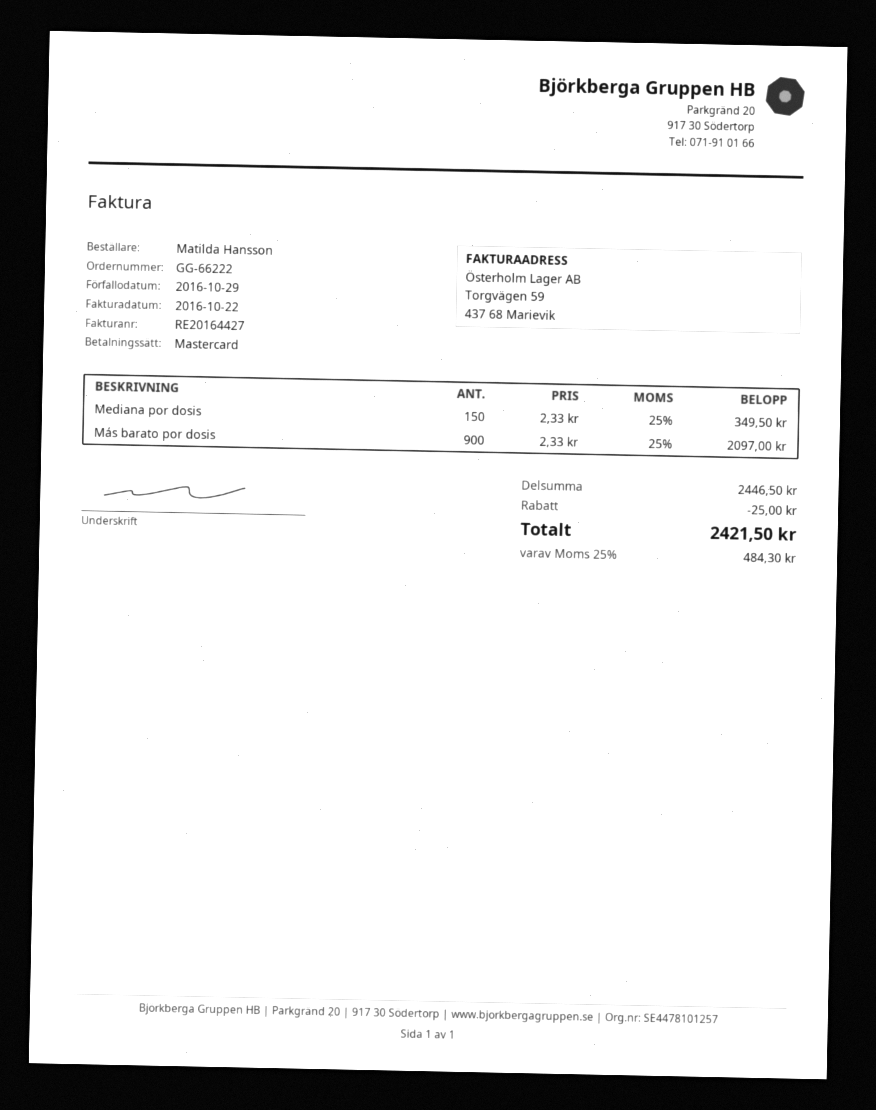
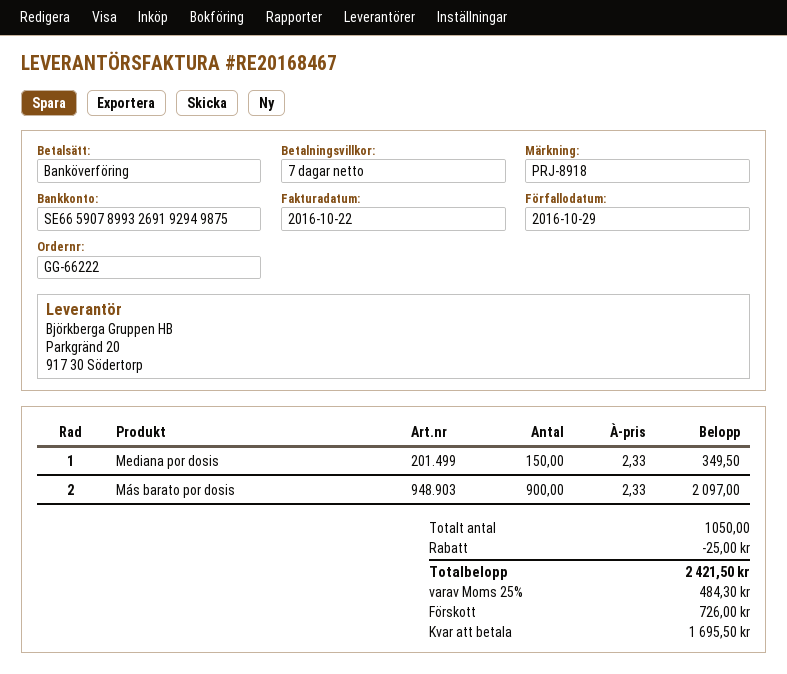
invoice number: RE20164427 -> RE20168467
payment method: Mastercard -> bank transfer

